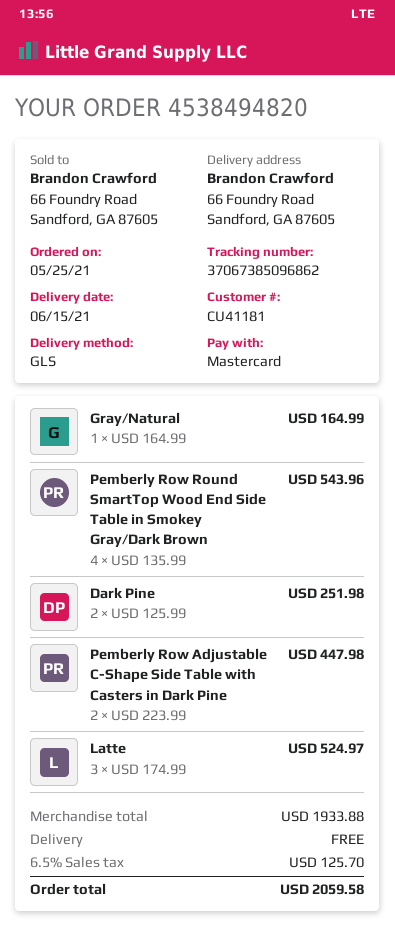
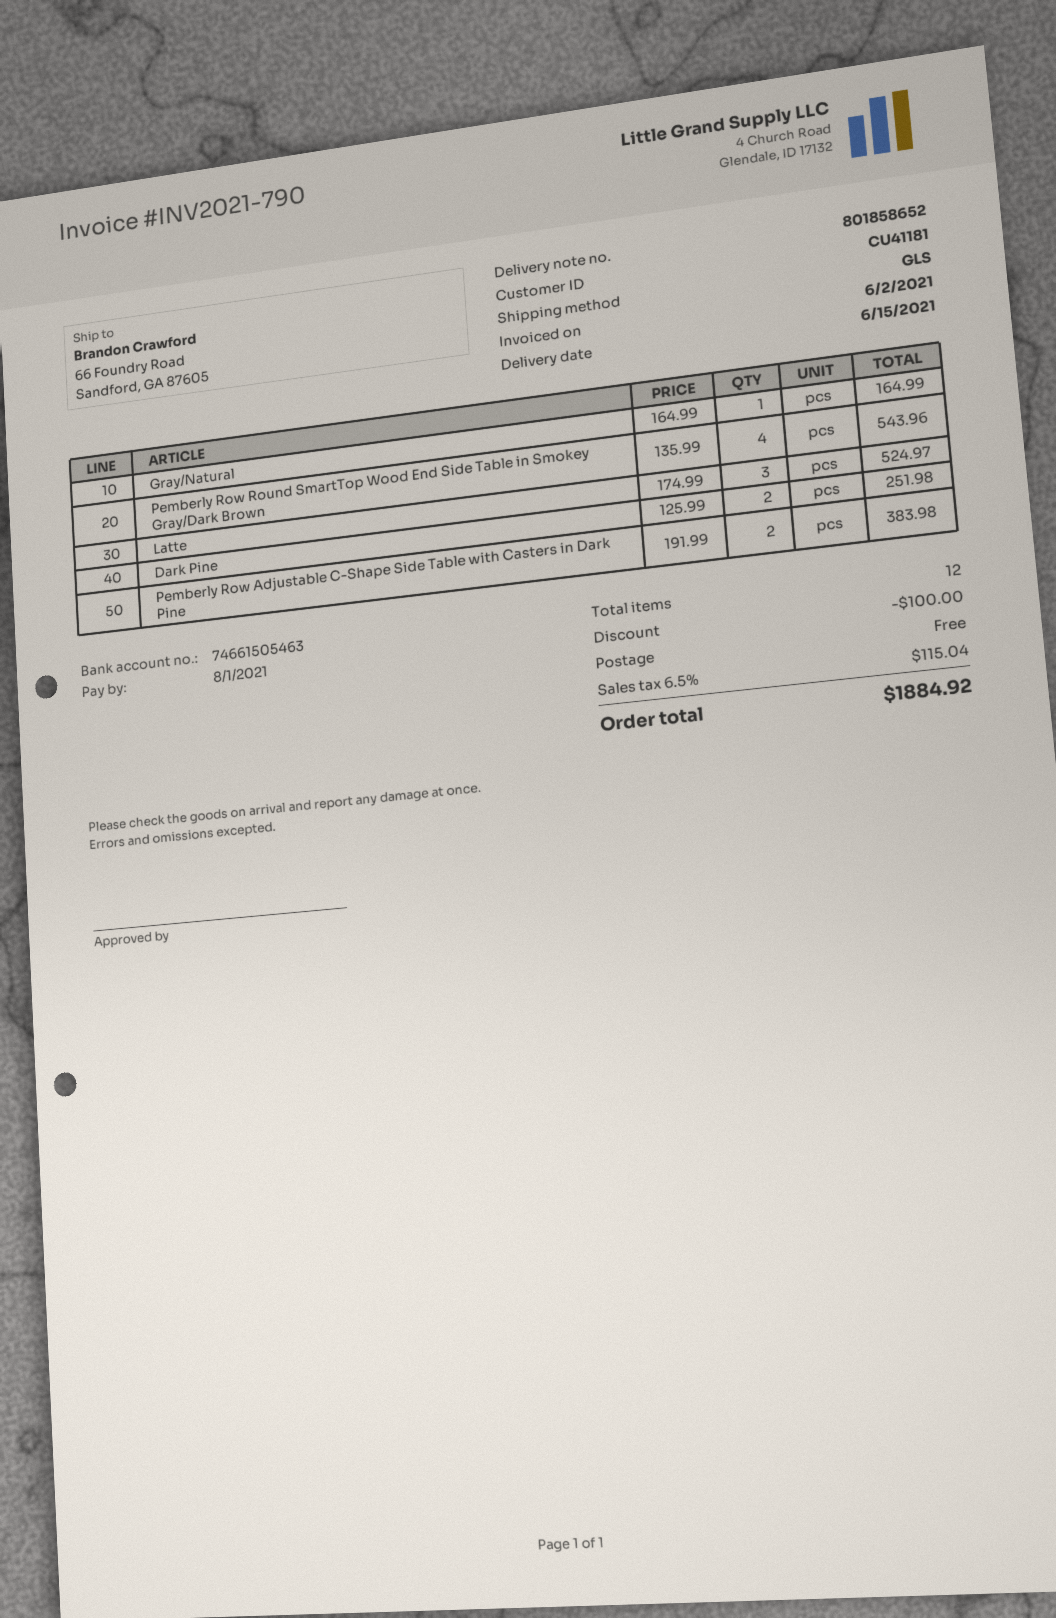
Pemberly Row Adjustable C-Shape Side Table with Casters in Dark Pine: 2 x 223.99 = 447.98 -> 2 x 191.99 = 383.98
discount: none -> 100.00
tax: 6.5% = 125.70 -> 6.5% = 115.04
total: 2059.58 -> 1884.92

